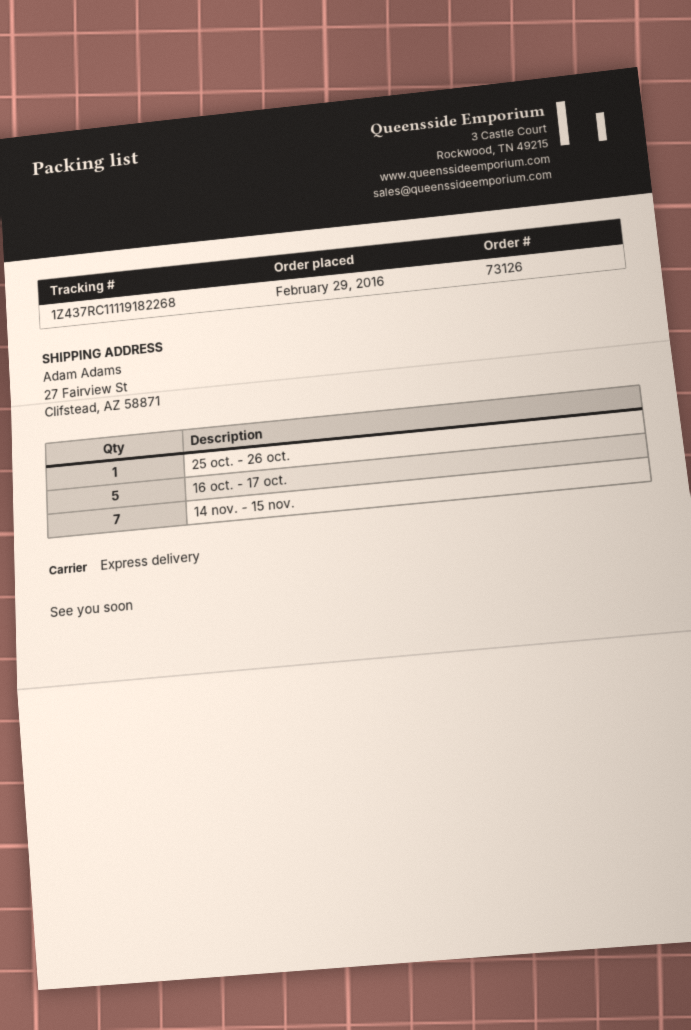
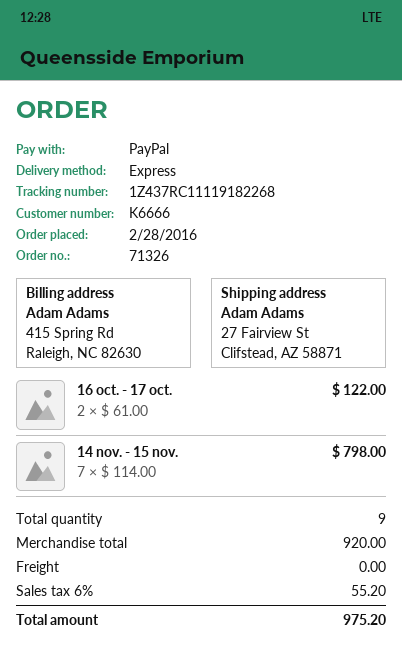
order number: 73126 -> 71326
order date: 2016-02-29 -> 2016-02-28
25 oct. - 26 oct.: 1 -> none
16 oct. - 17 oct.: 5 -> 2

